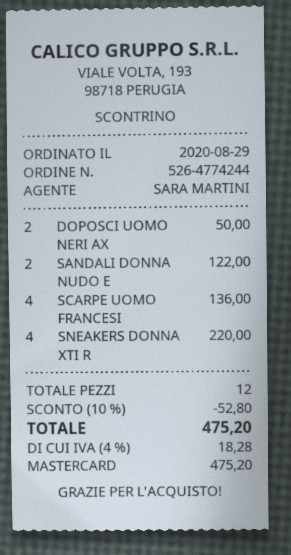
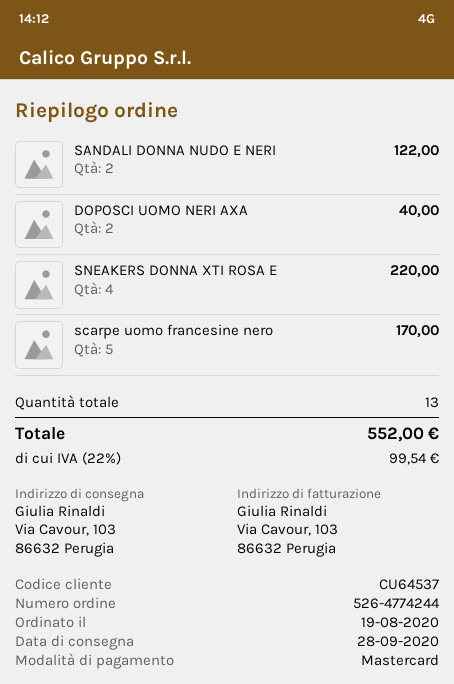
order date: 2020-08-29 -> 2020-08-19
DOPOSCI UOMO NERI AX: 2 for 50.00 -> 2 for 40.00
SCARPE UOMO FRANCESI: 4 for 136.00 -> 5 for 170.00
total quantity: 12 -> 13
discount: 10% = 52.80 -> none
tax: 4% = 18.28 -> 22% = 99.54
total: 475.20 -> 552.00

